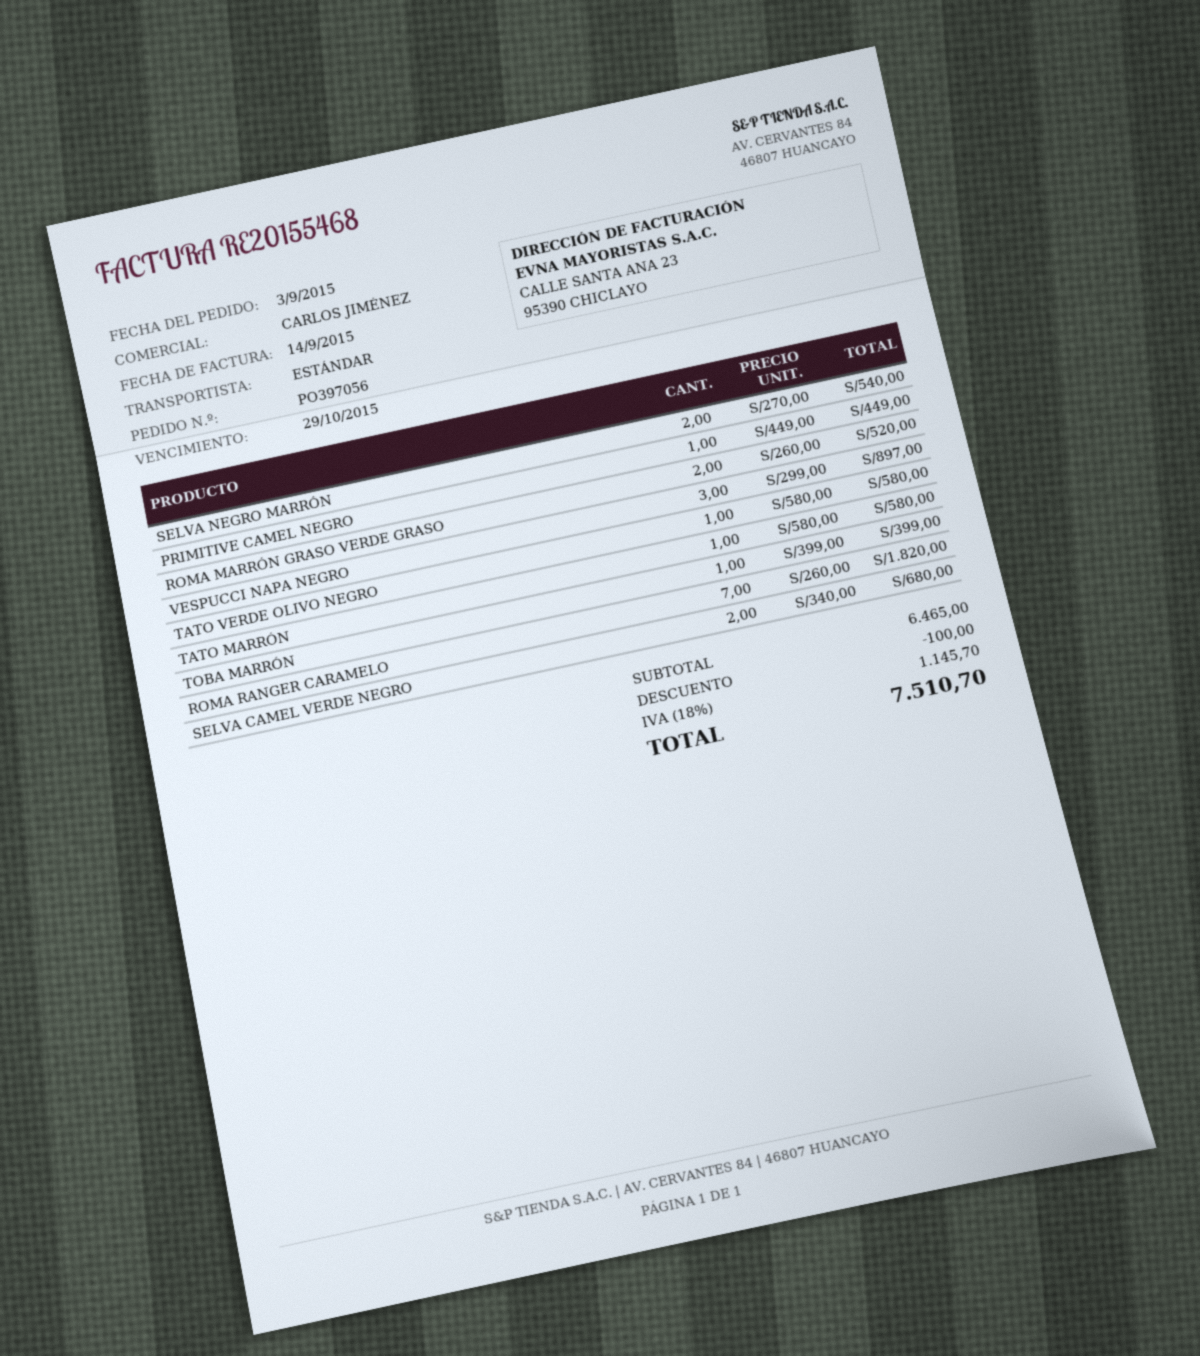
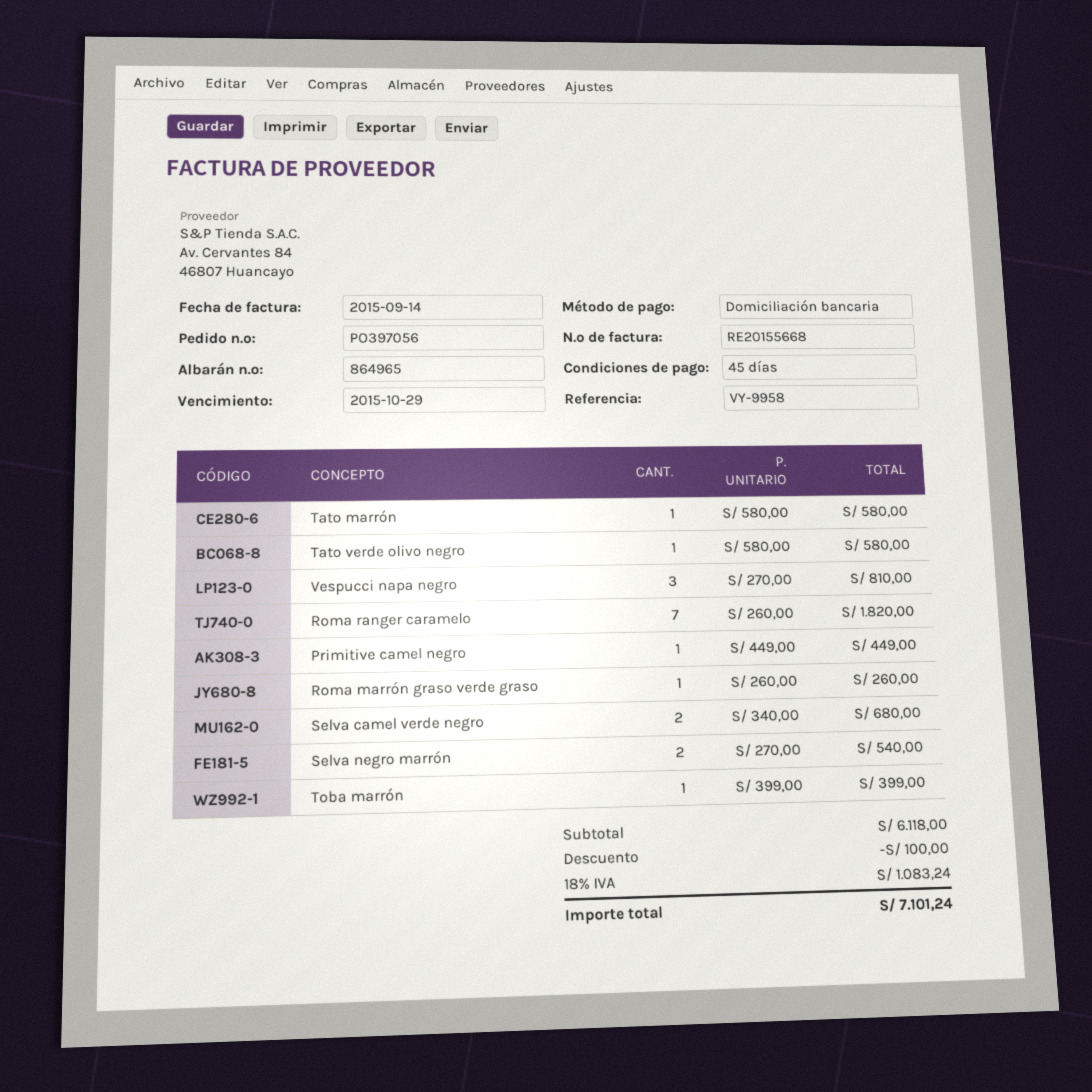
invoice number: RE20155468 -> RE20155668
ROMA MARRÓN GRASO VERDE GRASO: 2 x 260.00 = 520.00 -> 1 x 260.00 = 260.00
VESPUCCI NAPA NEGRO: 3 x 299.00 = 897.00 -> 3 x 270.00 = 810.00
subtotal: 6465.00 -> 6118.00
tax: 18% = 1145.70 -> 18% = 1083.24
total: 7510.70 -> 7101.24

